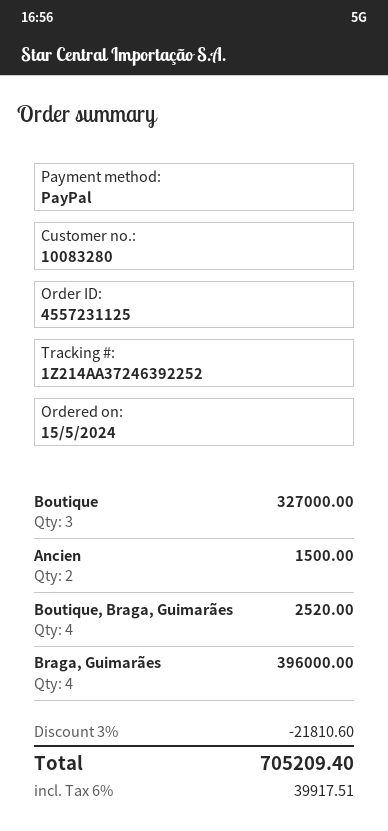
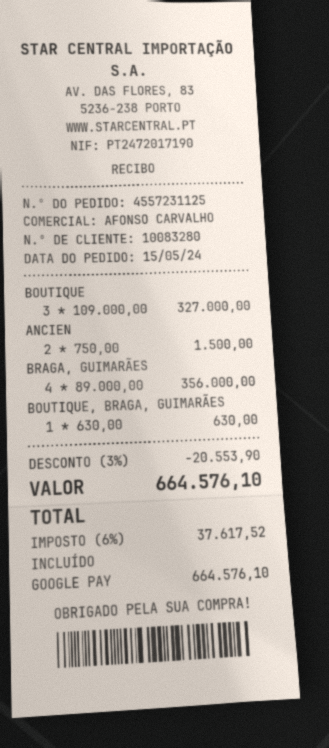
payment method: PayPal -> Google Pay
Boutique, Braga, Guimarães: 4 for 2520.00 -> 1 for 630.00
Braga, Guimarães: 4 for 396000.00 -> 4 for 356000.00
discount: 3% = 21810.60 -> 3% = 20553.90
tax: 6% = 39917.51 -> 6% = 37617.52
total: 705209.40 -> 664576.10

